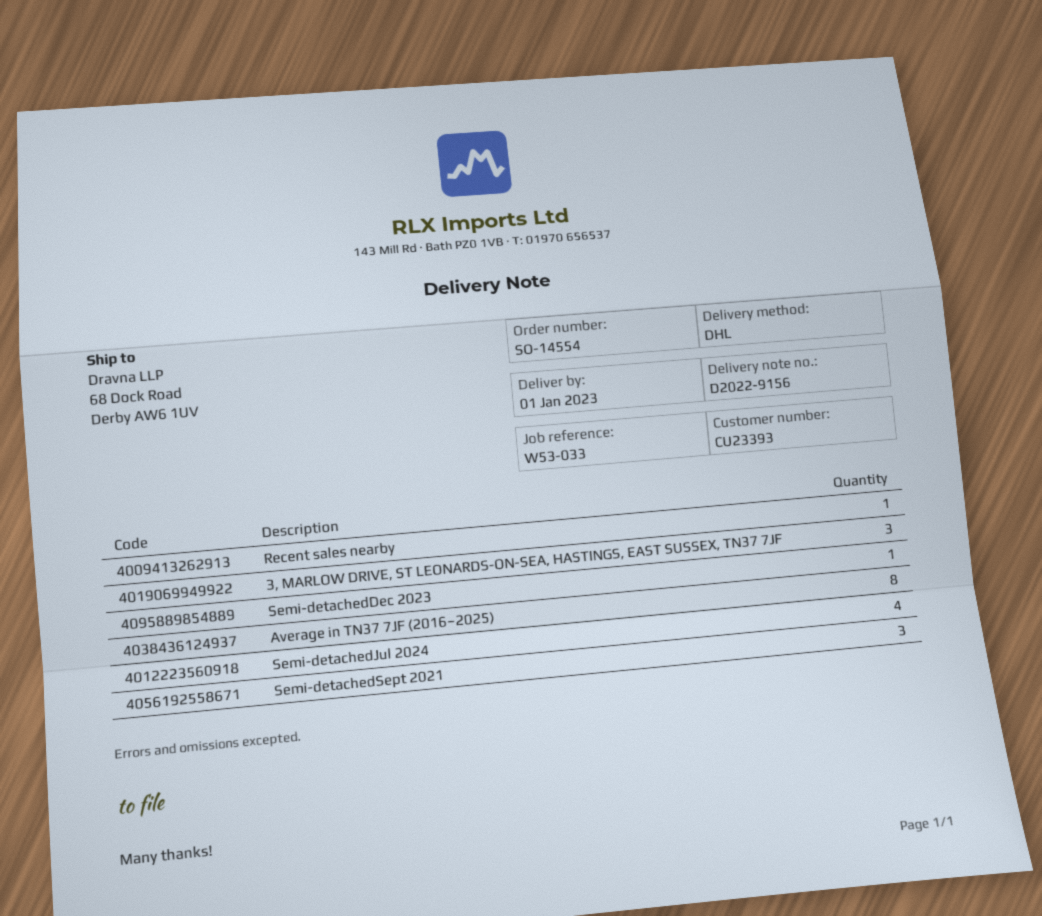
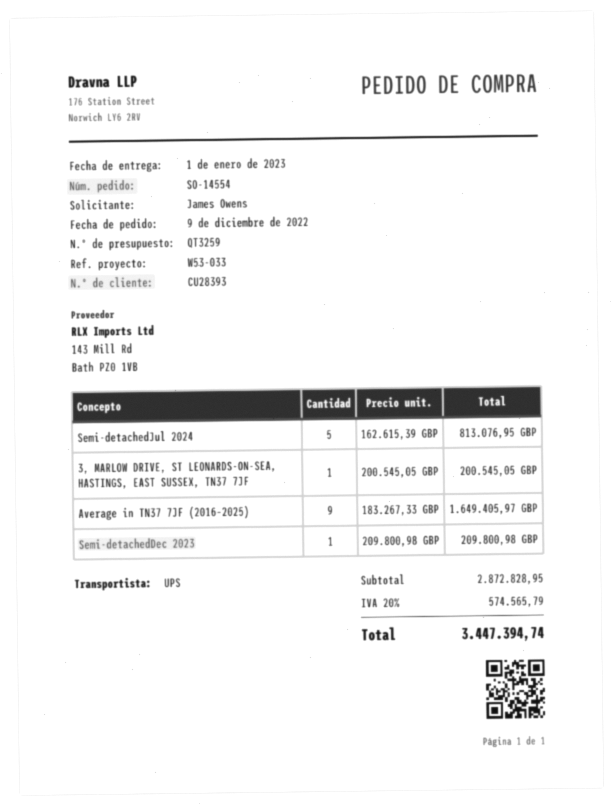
customer number: CU23393 -> CU28393
shipping method: DHL -> UPS
Recent sales nearby: 1 -> none
3, MARLOW DRIVE, ST LEONARDS-ON-SEA, HASTINGS, EAST SUSSEX, TN37 7JF: 3 -> 1
Average in TN37 7JF (2016–2025): 8 -> 9
Semi-detachedJul 2024: 4 -> 5
Semi-detachedSept 2021: 3 -> none

